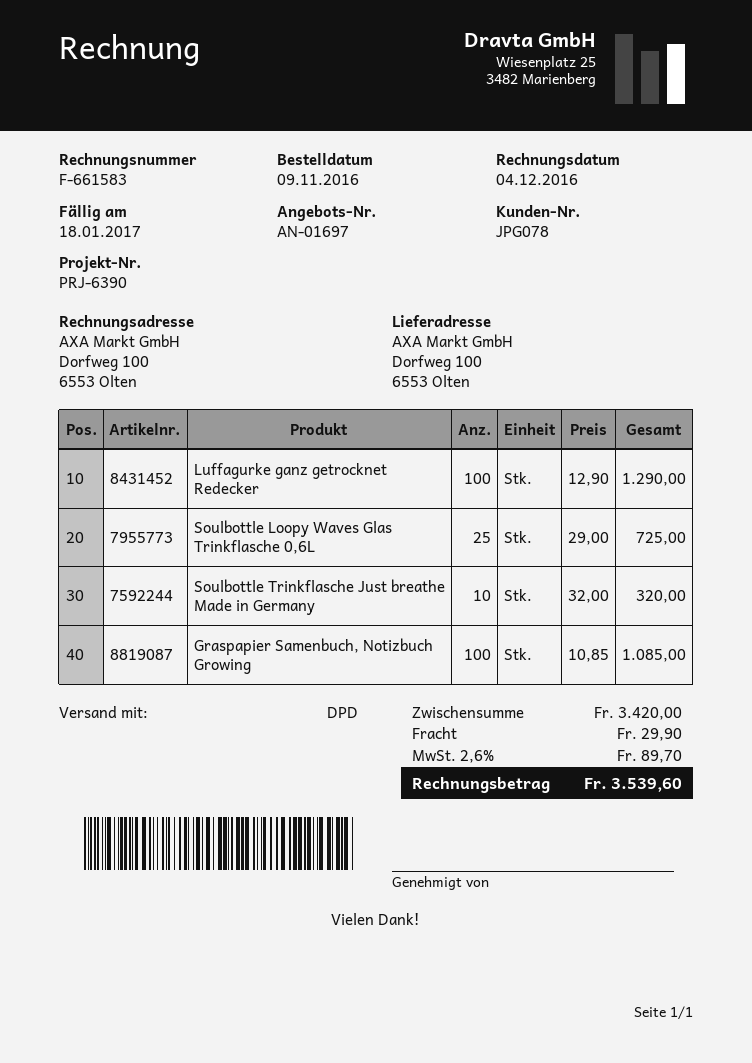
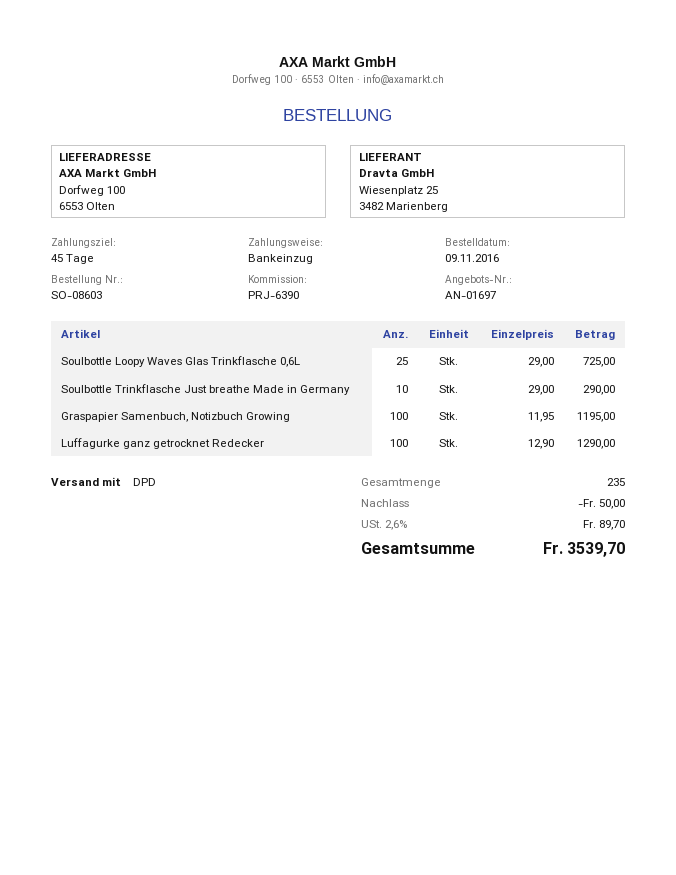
Soulbottle Trinkflasche Just breathe Made in Germany: 10 x 32.00 = 320.00 -> 10 x 29.00 = 290.00
Graspapier Samenbuch, Notizbuch Growing: 100 x 10.85 = 1085.00 -> 100 x 11.95 = 1195.00
discount: none -> 50.00
shipping: 29.90 -> none
total: 3539.60 -> 3539.70

